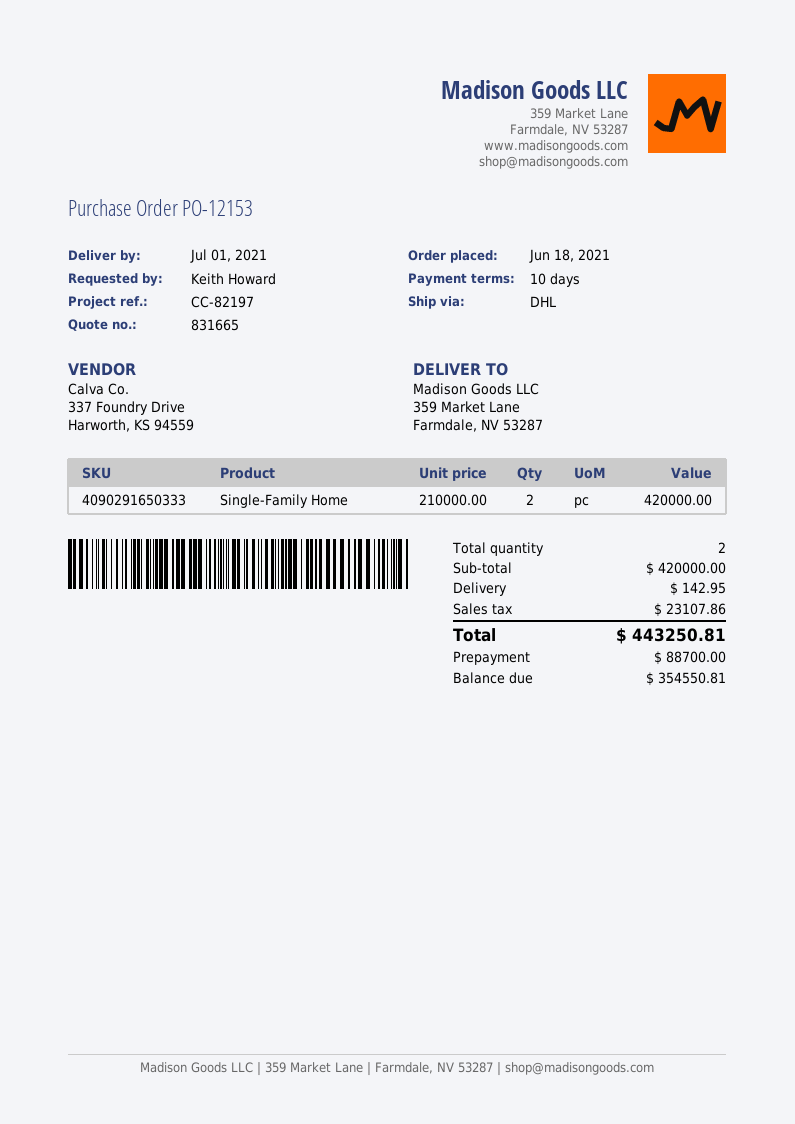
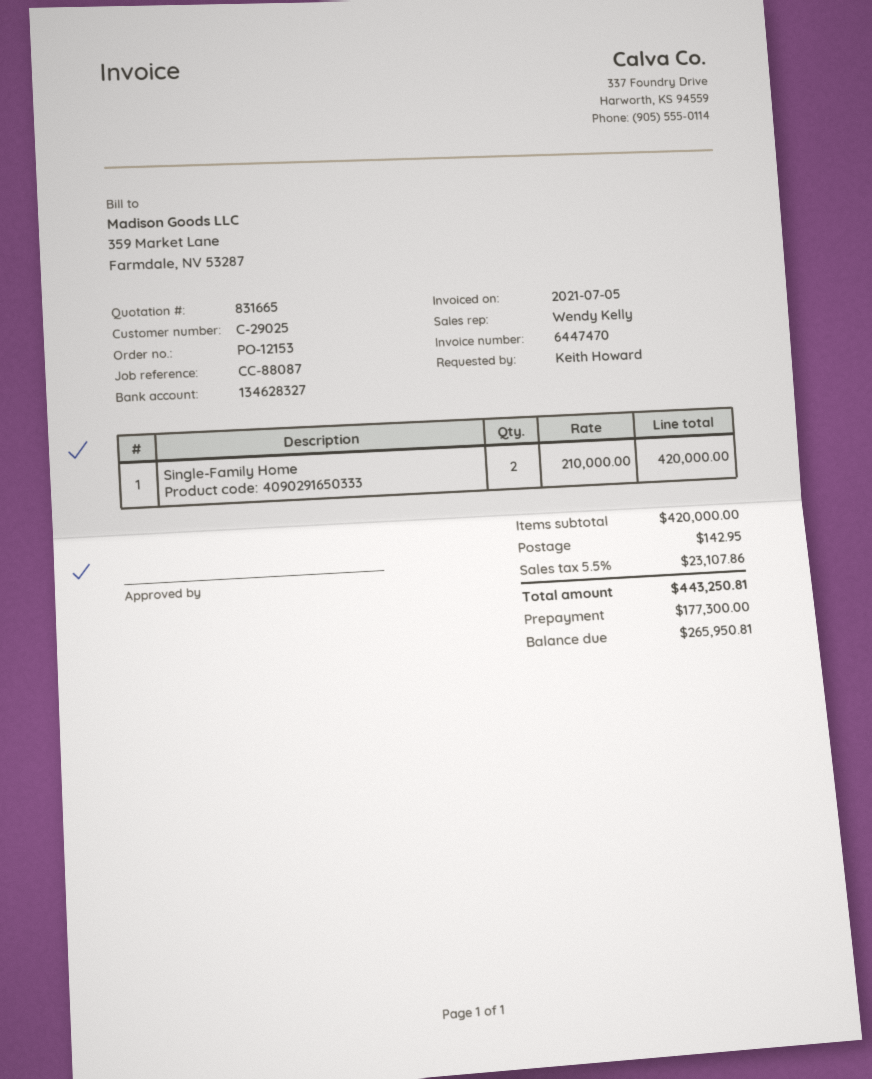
reference: CC-82197 -> CC-88087
deposit: 88700.00 -> 177300.00
balance: 354550.81 -> 265950.81

